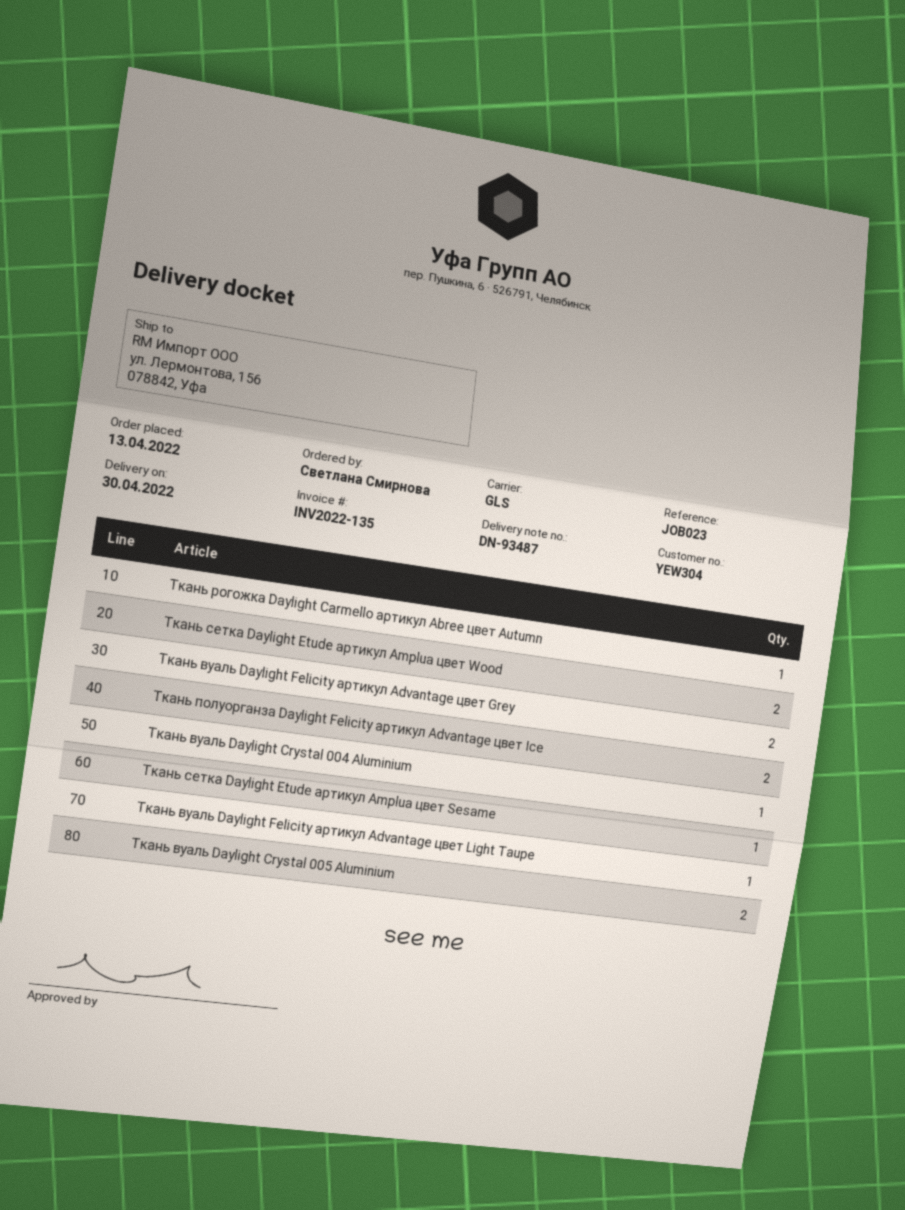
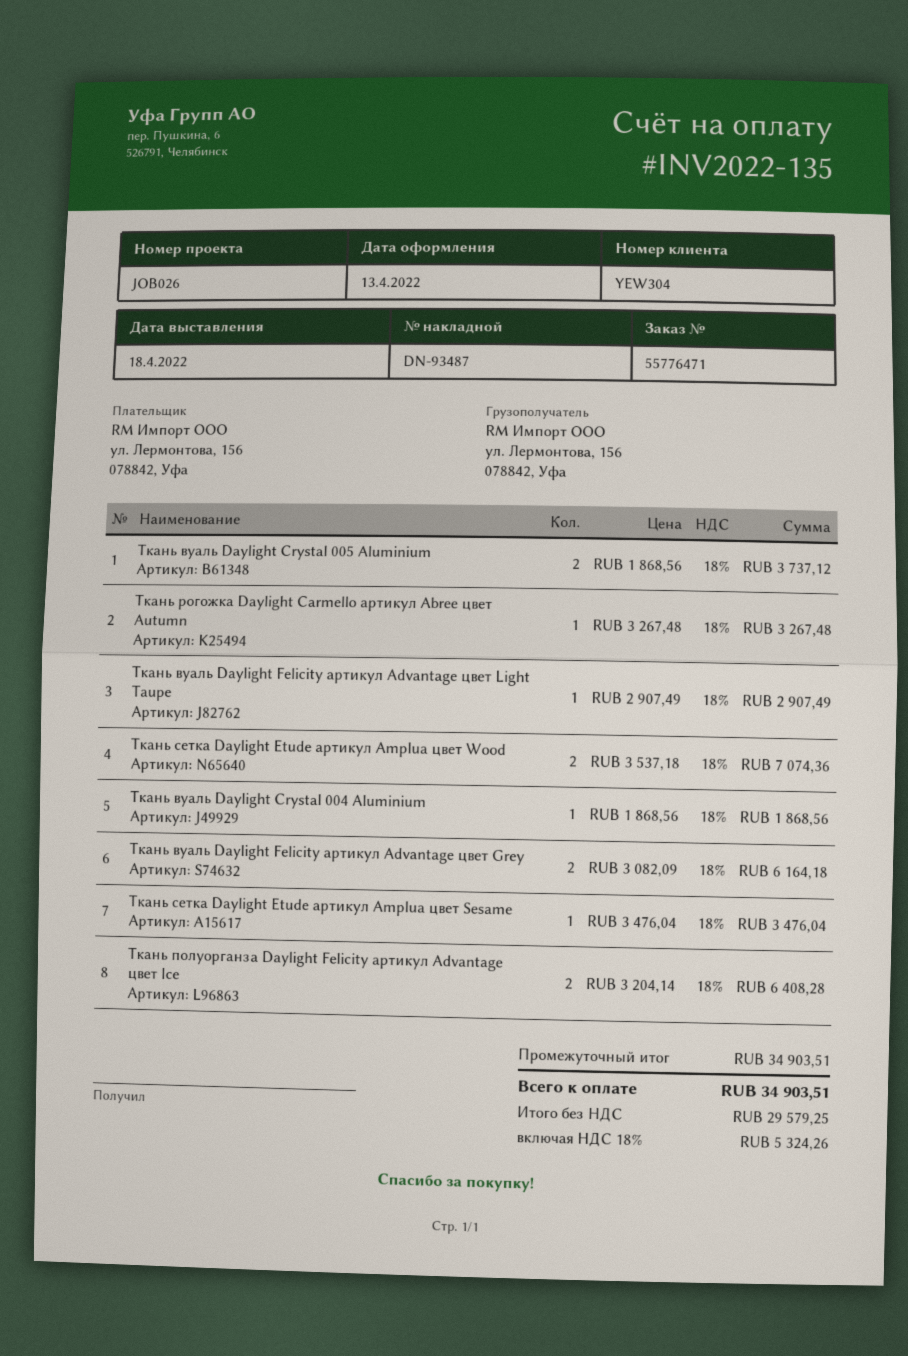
reference: JOB023 -> JOB026

